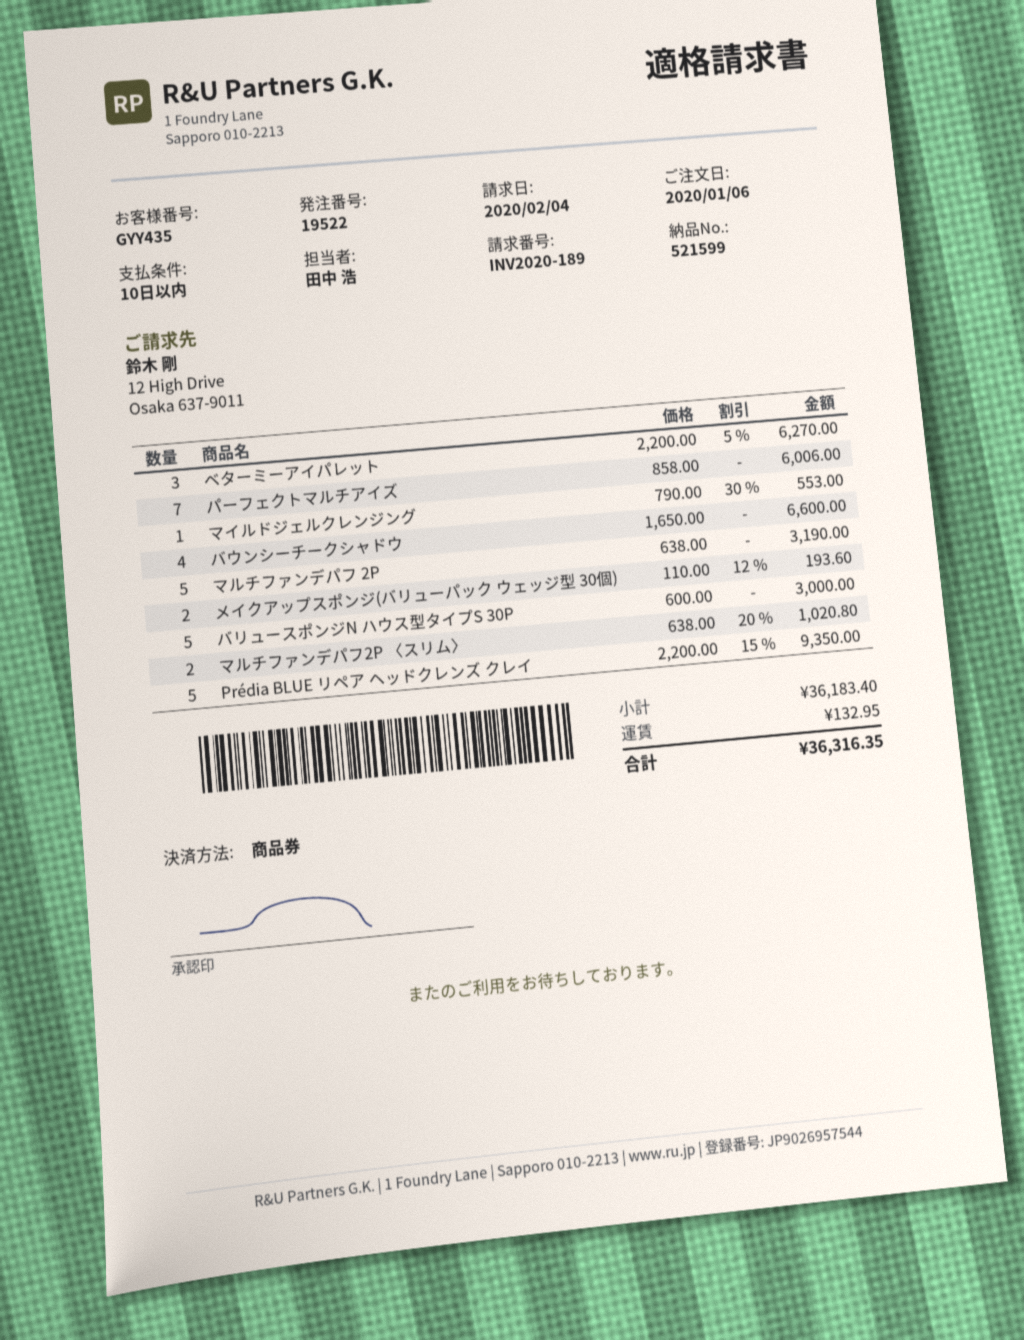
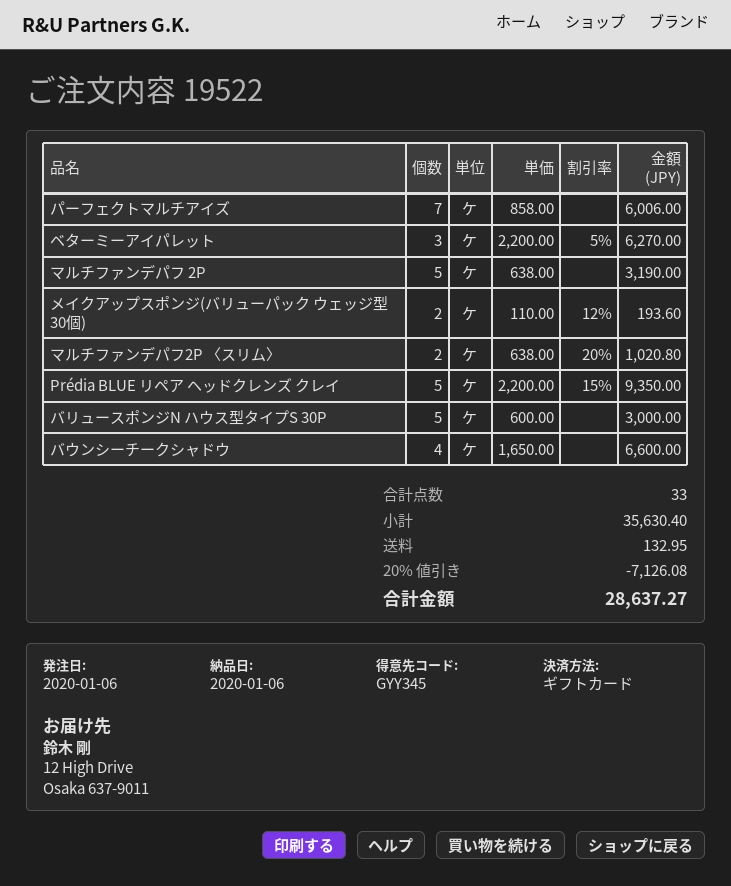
customer number: GYY435 -> GYY345
マイルドジェルクレンジング: 1 x 790.00 - 30% = 553.00 -> none
subtotal: 36183.40 -> 35630.40
discount: none -> 20% = 7126.08
total: 36316.35 -> 28637.27

